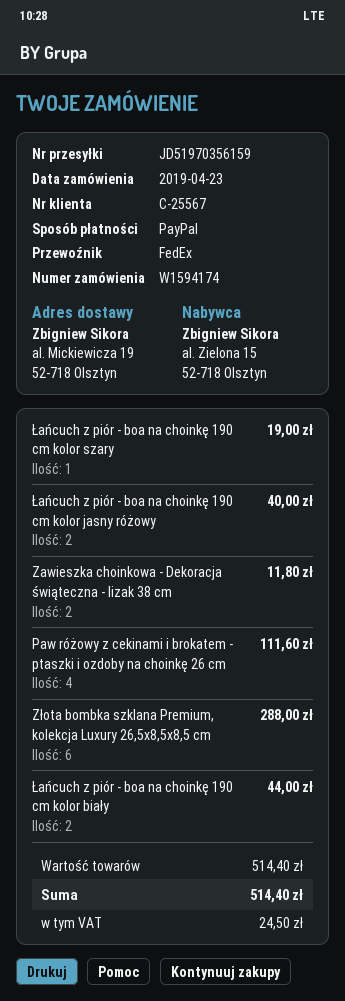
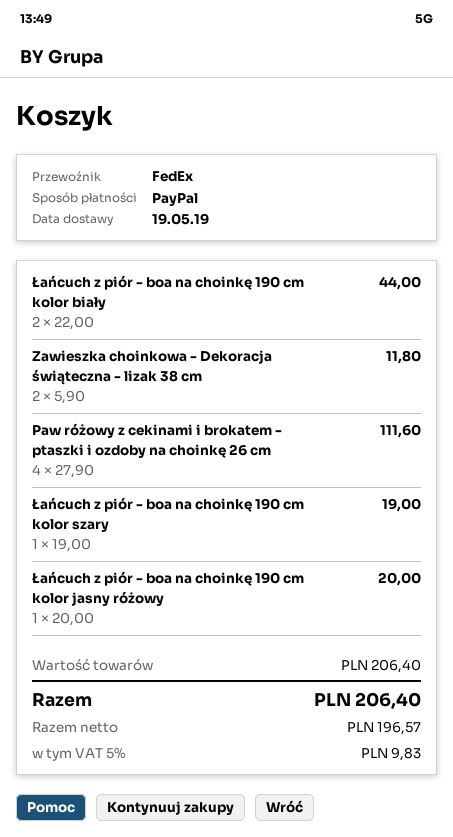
Łańcuch z piór - boa na choinkę 190 cm kolor jasny różowy: 2 for 40.00 -> 1 for 20.00
Złota bombka szklana Premium, kolekcja Luxury 26,5x8,5x8,5 cm: 6 for 288.00 -> none
subtotal: 514.40 -> 206.40
tax: 24.50 -> 9.83
total: 514.40 -> 206.40

